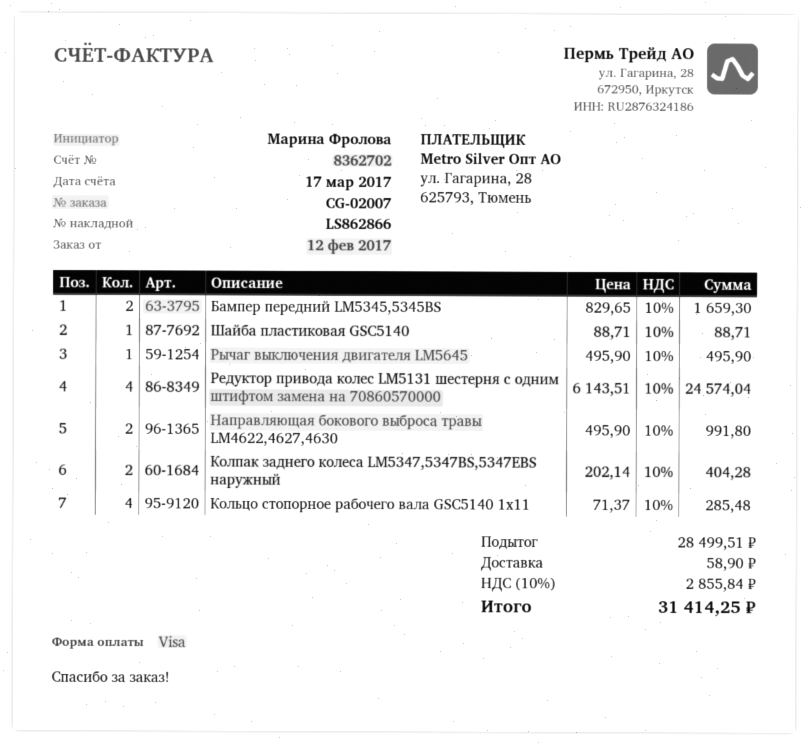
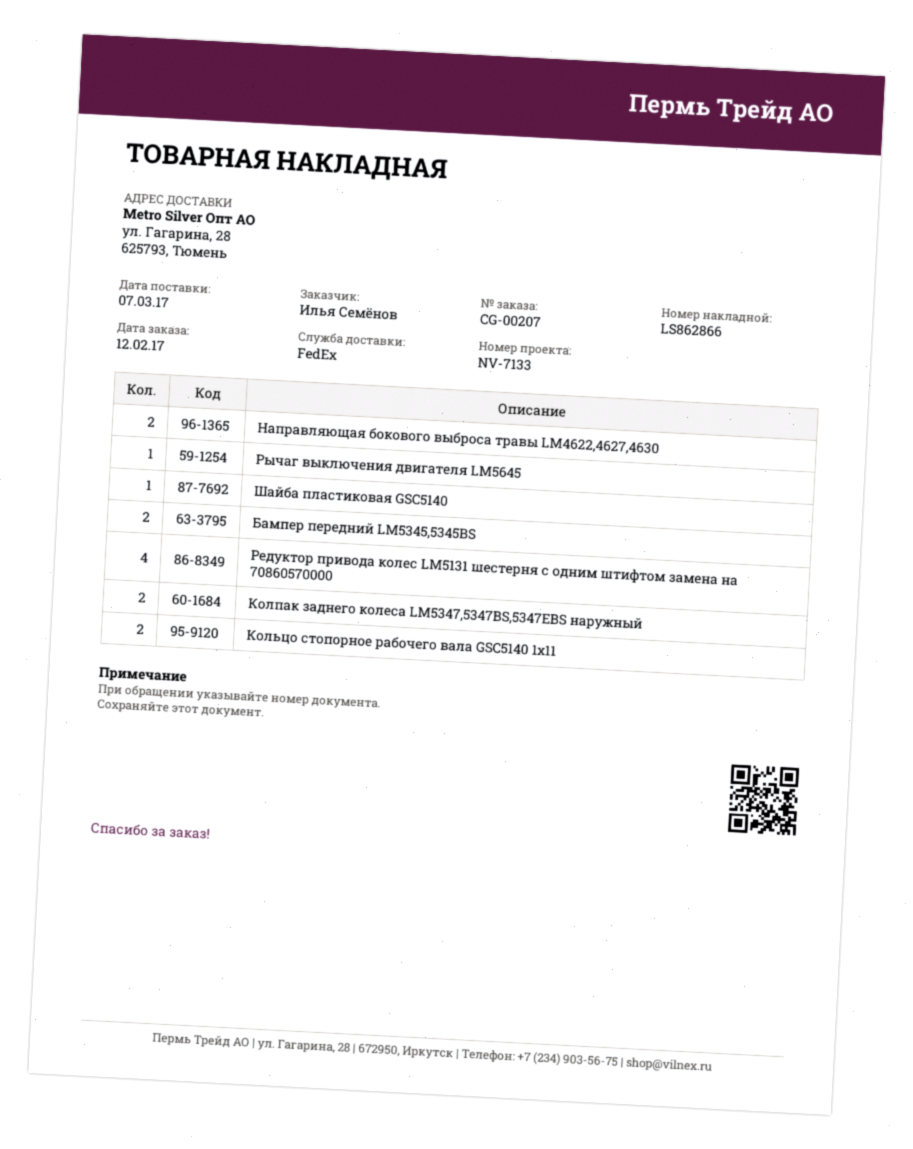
order number: CG-02007 -> CG-00207
ordered by: Марина Фролова -> Илья Семёнов
Кольцо стопорное рабочего вала GSC5140 1х11: 4 -> 2

